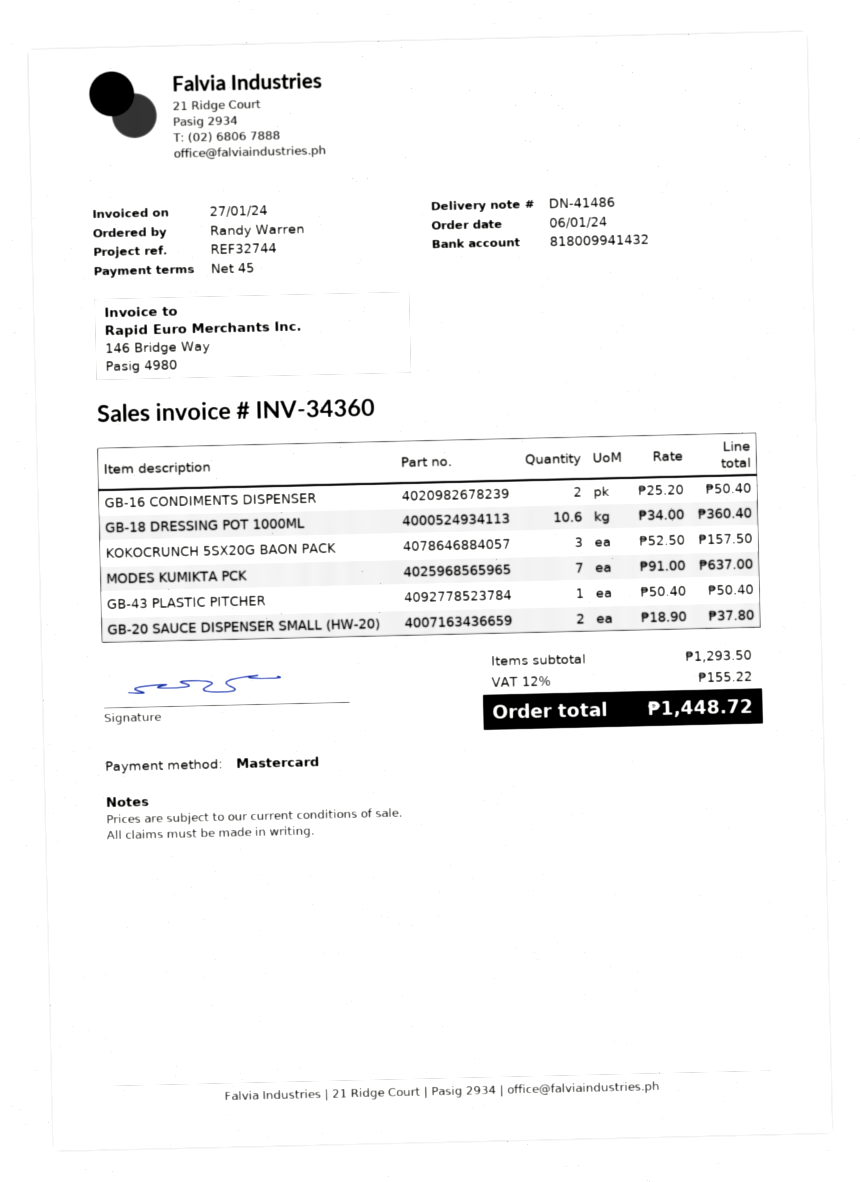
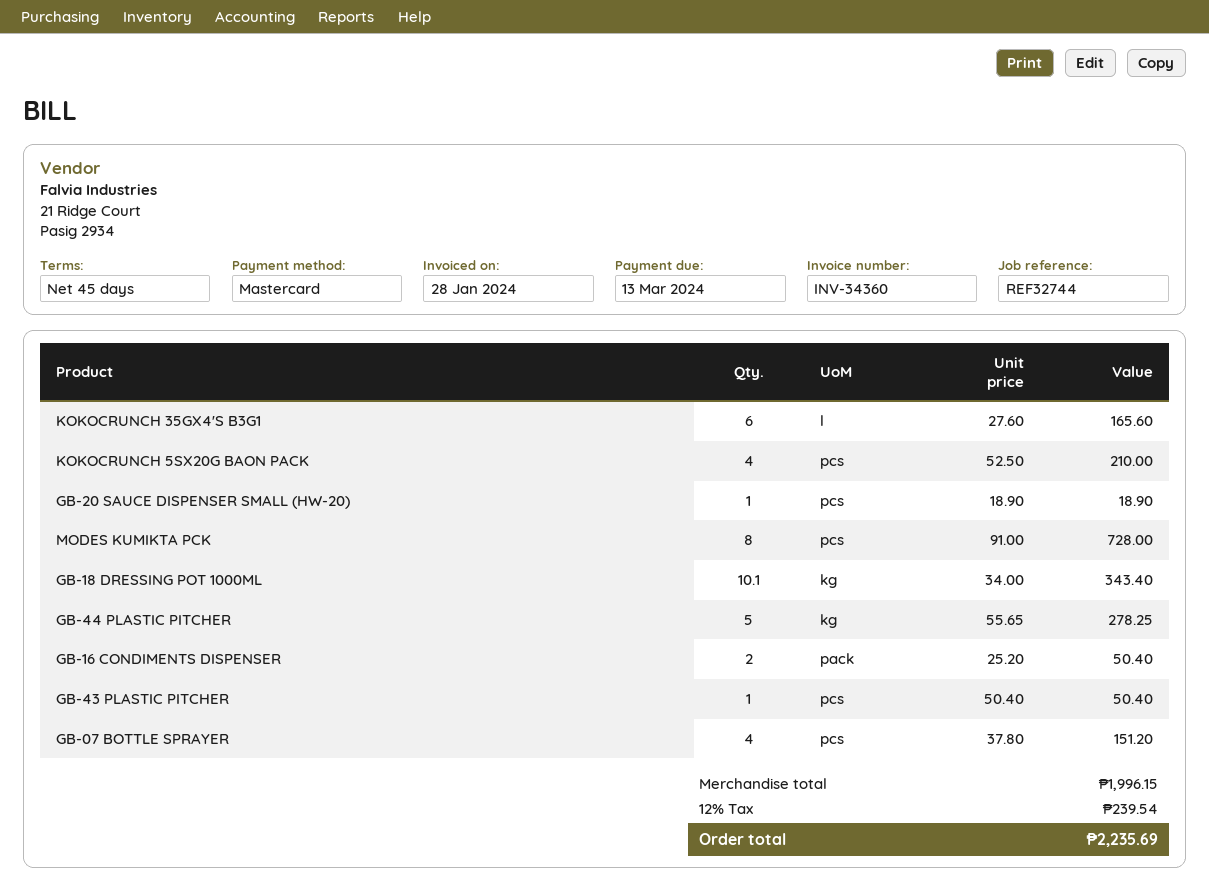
invoice date: 2024-01-27 -> 2024-01-28
GB-18 DRESSING POT 1000ML: 10.6 x 34.00 = 360.40 -> 10.1 x 34.00 = 343.40
KOKOCRUNCH 5SX20G BAON PACK: 3 x 52.50 = 157.50 -> 4 x 52.50 = 210.00
MODES KUMIKTA PCK: 7 x 91.00 = 637.00 -> 8 x 91.00 = 728.00
GB-20 SAUCE DISPENSER SMALL (HW-20): 2 x 18.90 = 37.80 -> 1 x 18.90 = 18.90
KOKOCRUNCH 35GX4'S B3G1: none -> 6 x 27.60 = 165.60
GB-44 PLASTIC PITCHER: none -> 5 x 55.65 = 278.25
GB-07 BOTTLE SPRAYER: none -> 4 x 37.80 = 151.20
subtotal: 1293.50 -> 1996.15
tax: 12% = 155.22 -> 12% = 239.54
total: 1448.72 -> 2235.69

